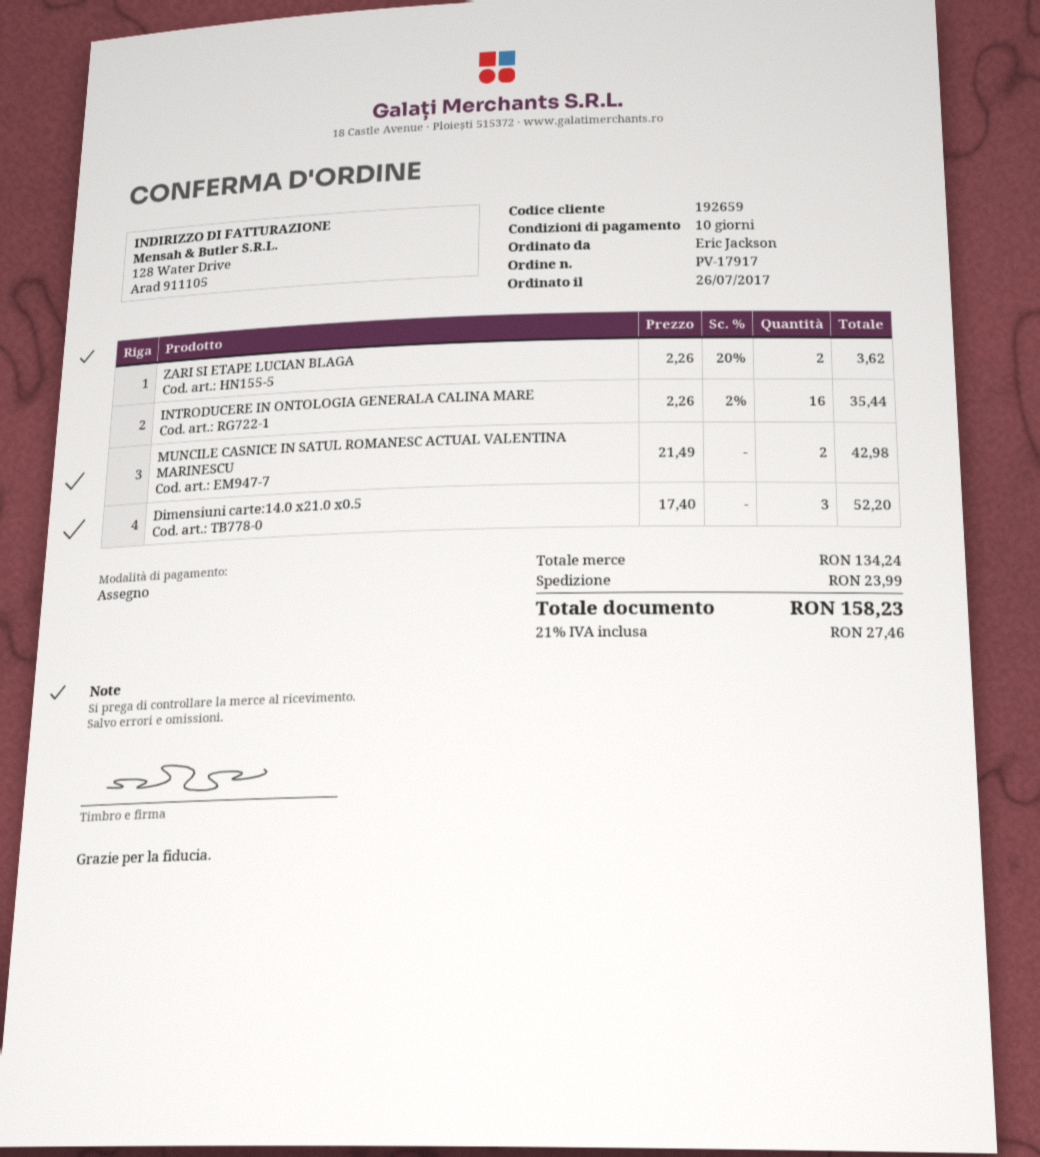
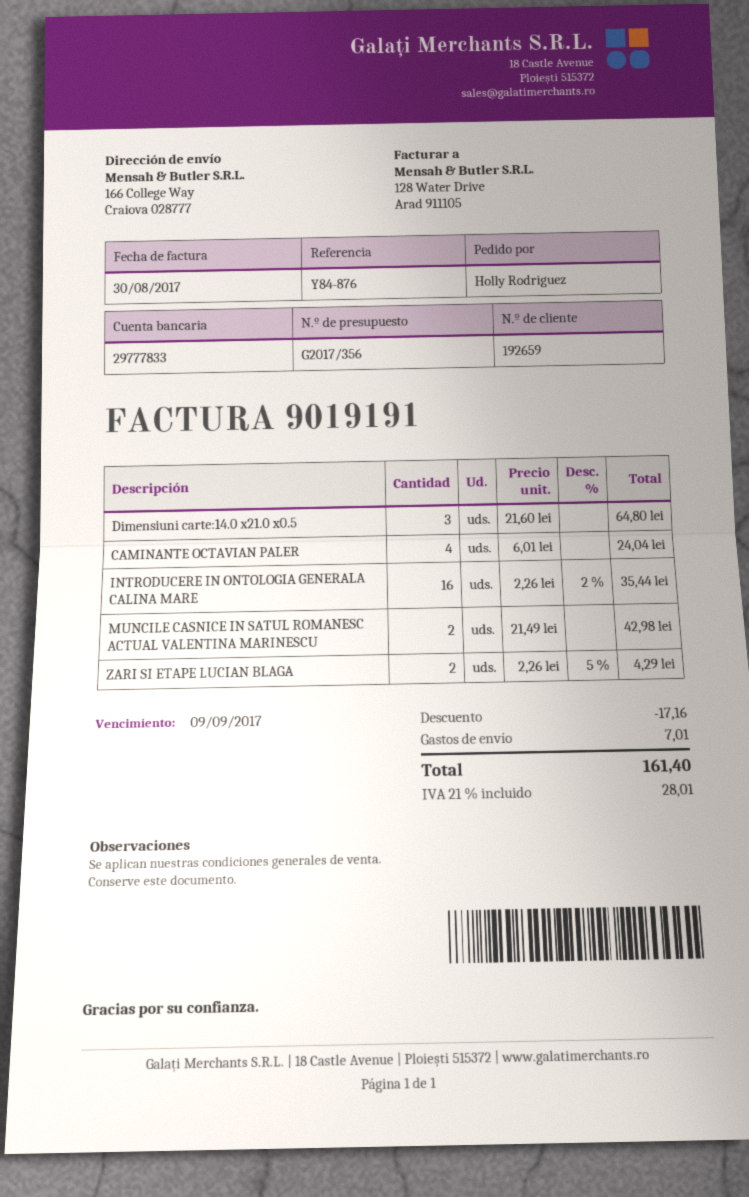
ordered by: Eric Jackson -> Holly Rodriguez
ZARI SI ETAPE LUCIAN BLAGA: 2 x 2.26 - 20% = 3.62 -> 2 x 2.26 - 5% = 4.29
Dimensiuni carte:14.0 x21.0 x0.5: 3 x 17.40 = 52.20 -> 3 x 21.60 = 64.80
CAMINANTE OCTAVIAN PALER: none -> 4 x 6.01 = 24.04
discount: none -> 17.16
shipping: 23.99 -> 7.01
tax: 21% = 27.46 -> 21% = 28.01
total: 158.23 -> 161.40

